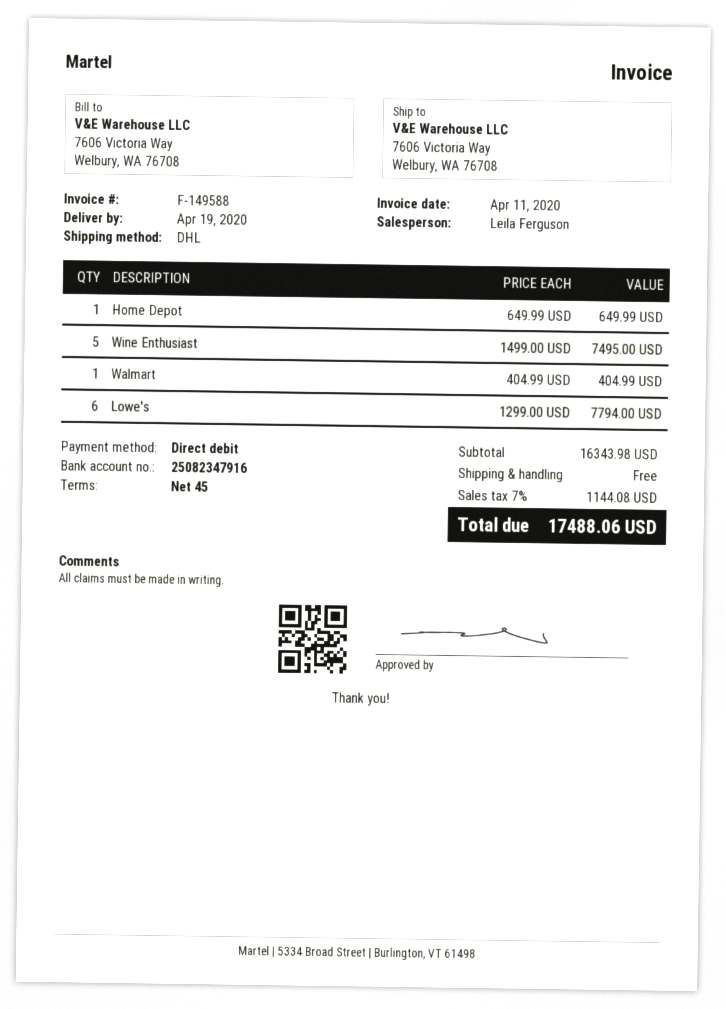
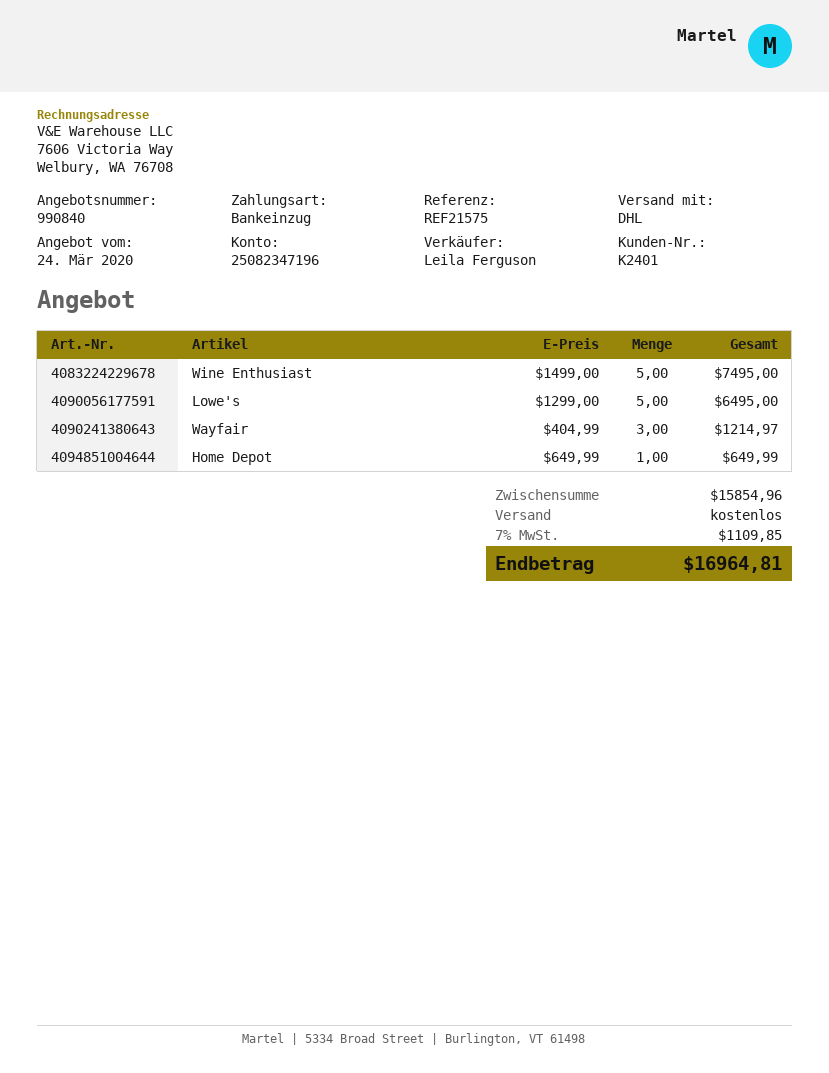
bank account: 25082347916 -> 25082347196
Walmart: 1 x 404.99 = 404.99 -> none
Lowe's: 6 x 1299.00 = 7794.00 -> 5 x 1299.00 = 6495.00
Wayfair: none -> 3 x 404.99 = 1214.97
subtotal: 16343.98 -> 15854.96
tax: 7% = 1144.08 -> 7% = 1109.85
total: 17488.06 -> 16964.81

